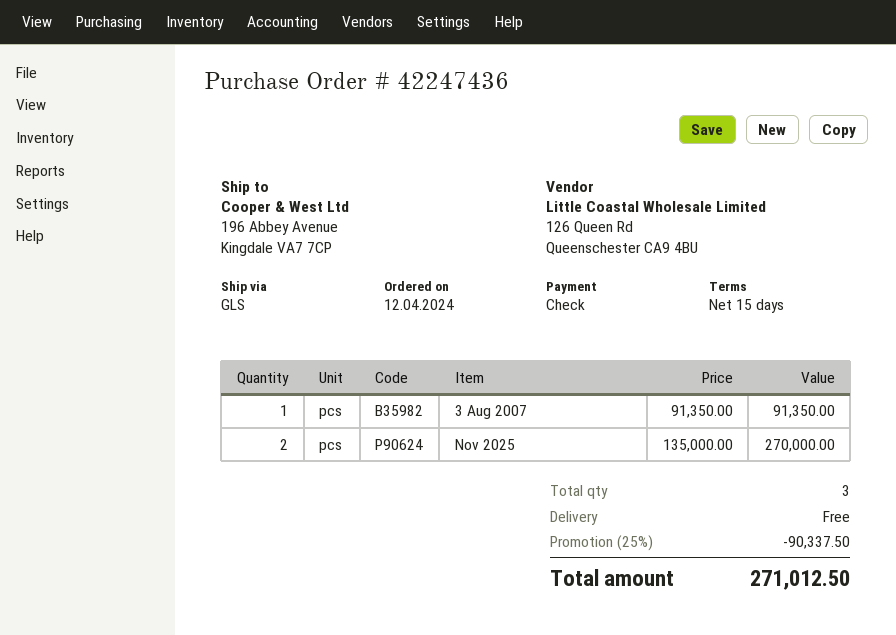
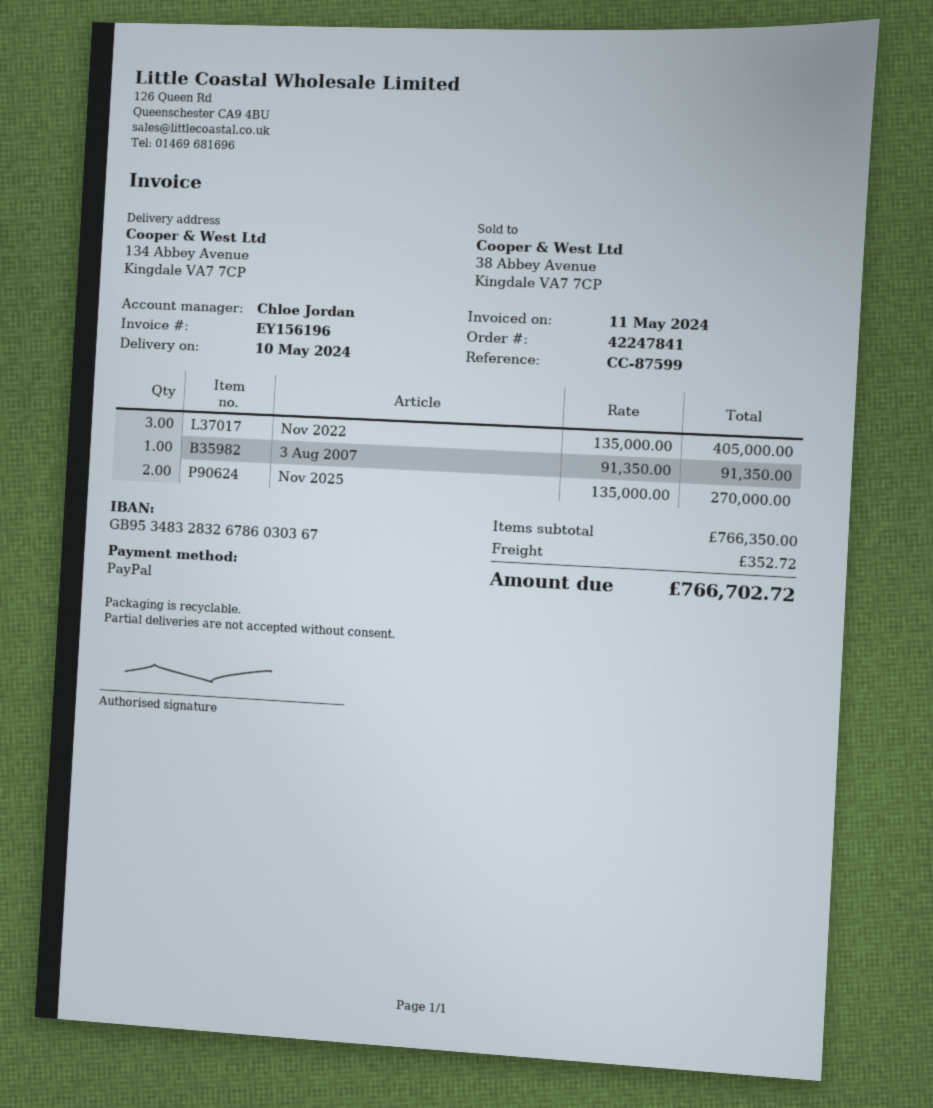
order number: 42247436 -> 42247841
payment method: cheque -> PayPal
ship to: 196 Abbey Avenue, Kingdale VA7 7CP -> 134 Abbey Avenue, Kingdale VA7 7CP
Nov 2022: none -> 3 x 135000.00 = 405000.00
discount: 25% = 90337.50 -> none
shipping: 0.00 -> 352.72
total: 271012.50 -> 766702.72

